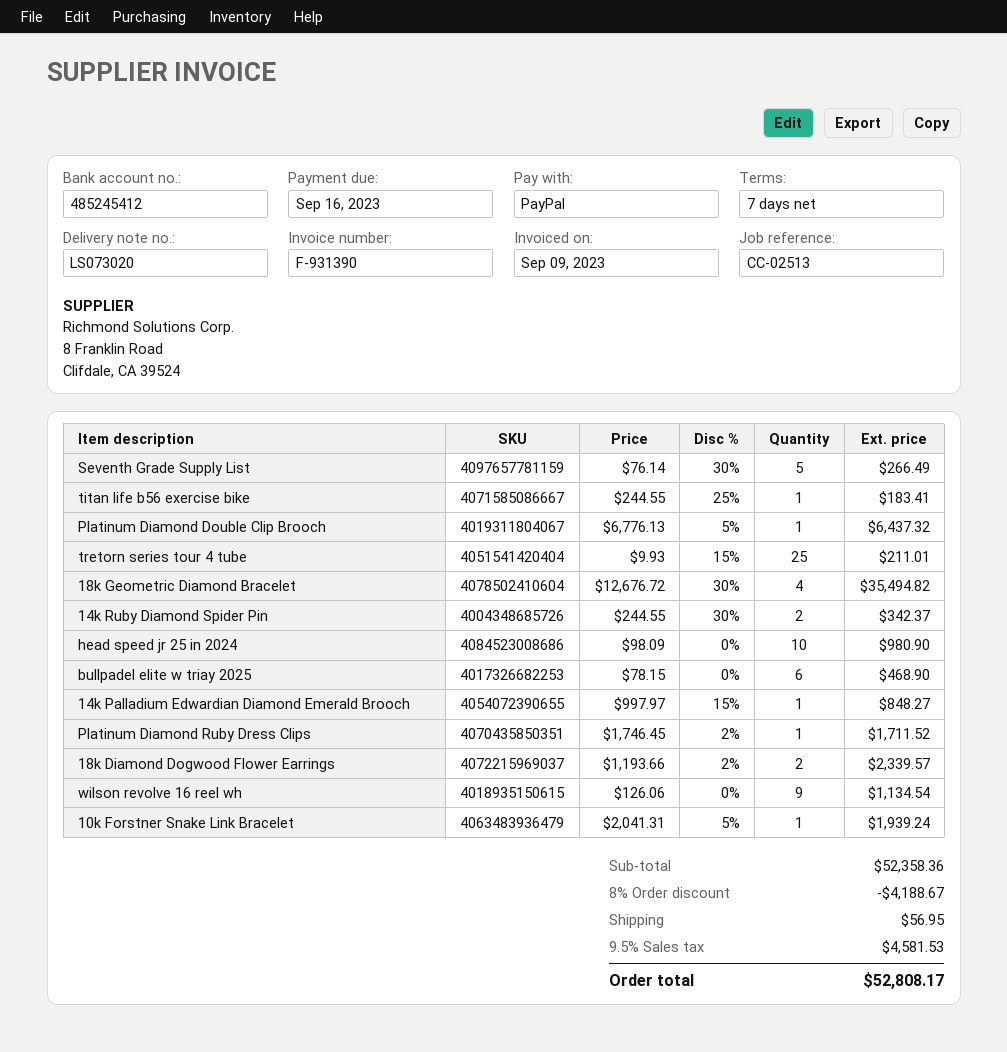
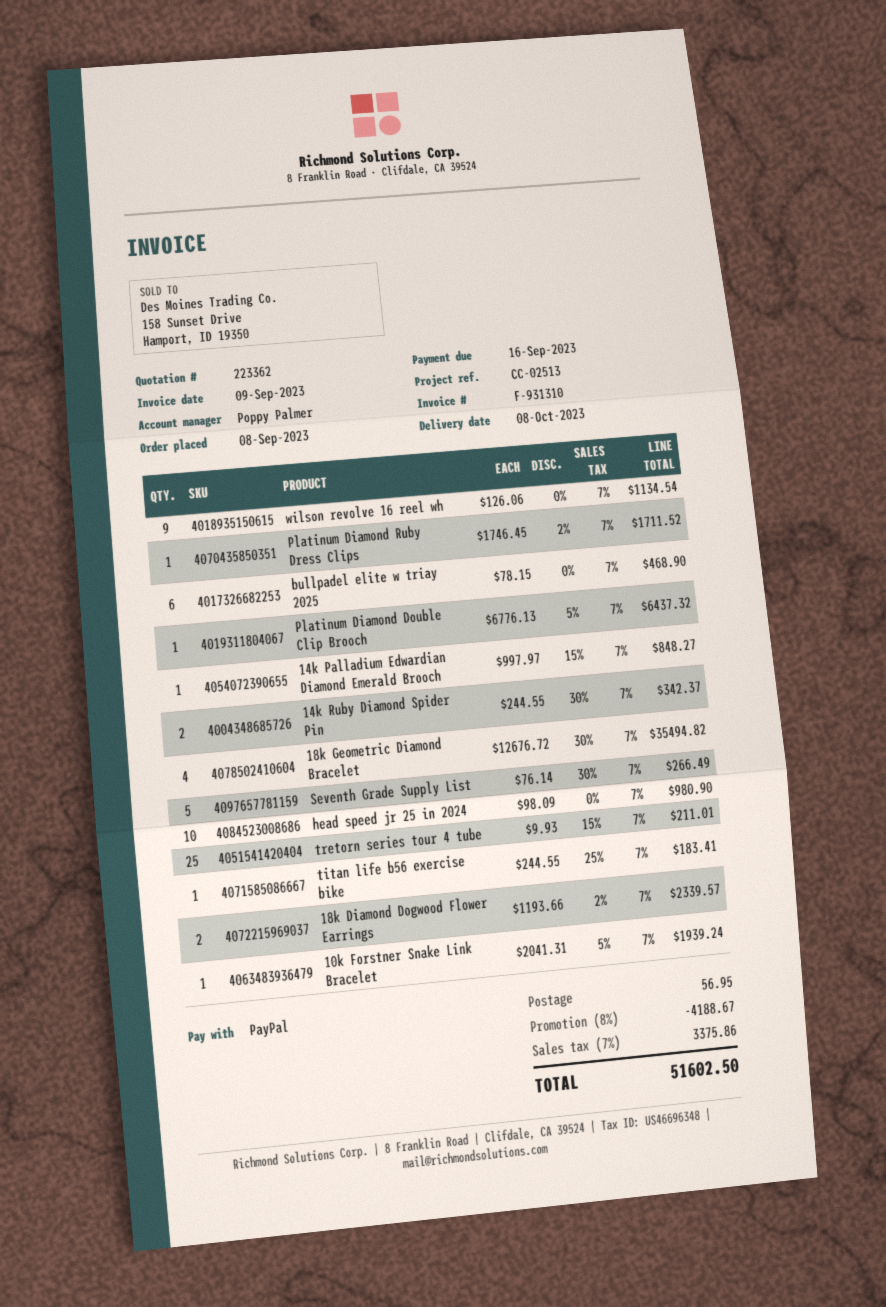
invoice number: F-931390 -> F-931310
tax: 9.5% = 4581.53 -> 7% = 3375.86
total: 52808.17 -> 51602.50

